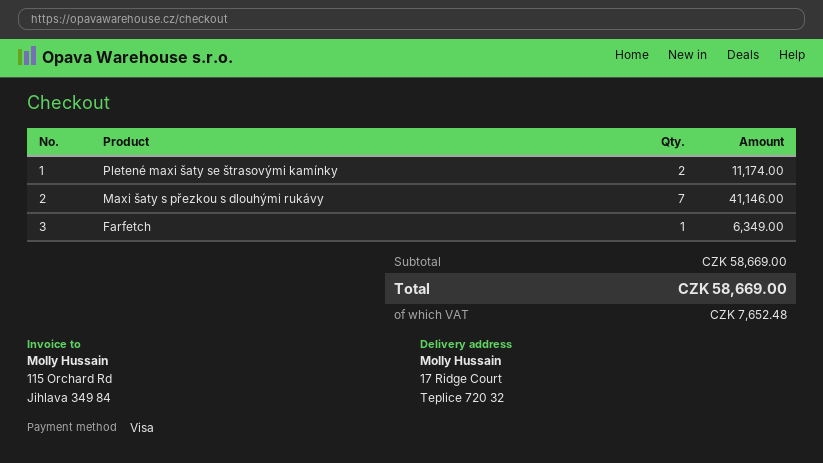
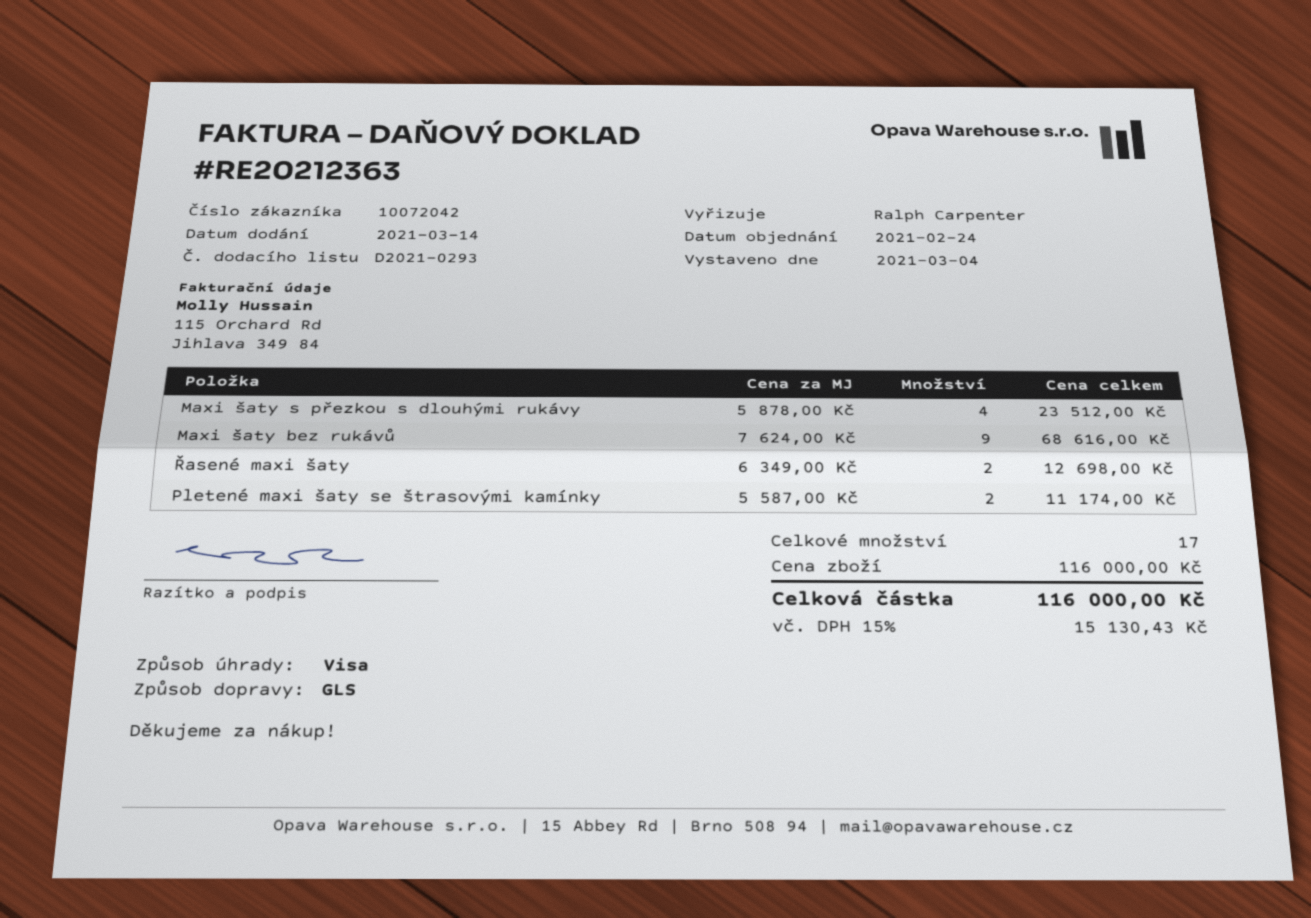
Maxi šaty s přezkou s dlouhými rukávy: 7 for 41146.00 -> 4 for 23512.00
Farfetch: 1 for 6349.00 -> none
Maxi šaty bez rukávů: none -> 9 for 68616.00
Řasené maxi šaty: none -> 2 for 12698.00
subtotal: 58669.00 -> 116000.00
tax: 7652.48 -> 15130.43
total: 58669.00 -> 116000.00

